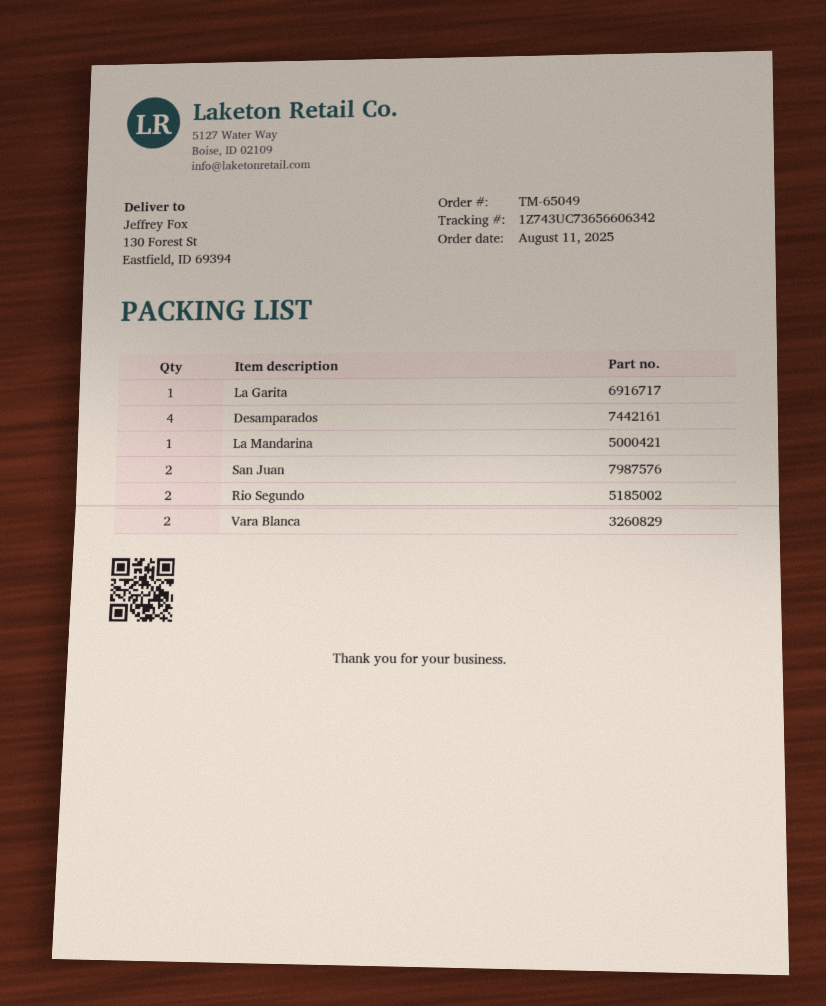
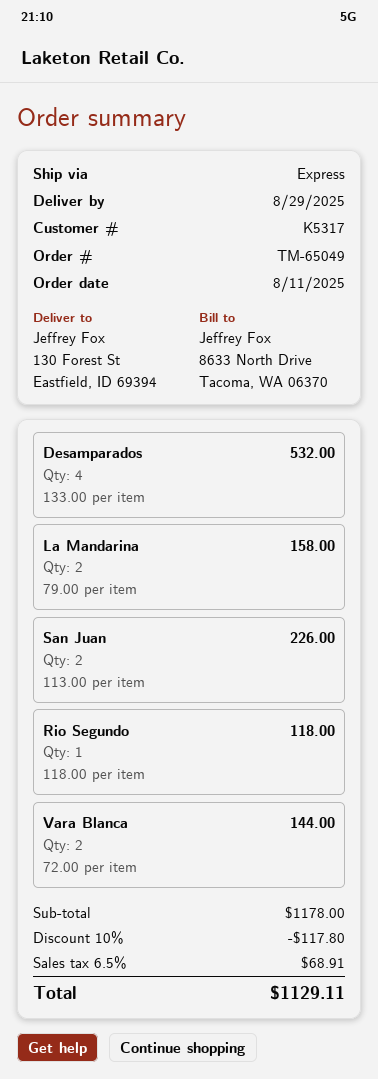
La Garita: 1 -> none
La Mandarina: 1 -> 2
Rio Segundo: 2 -> 1

